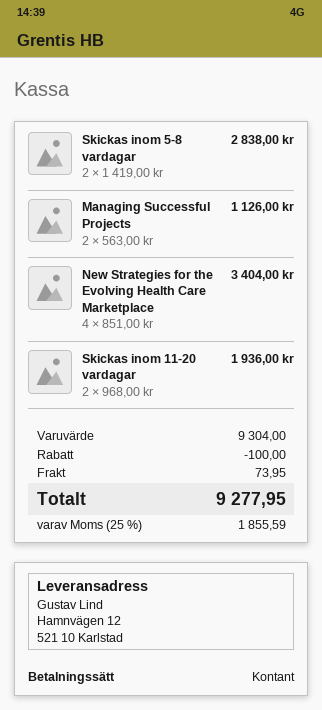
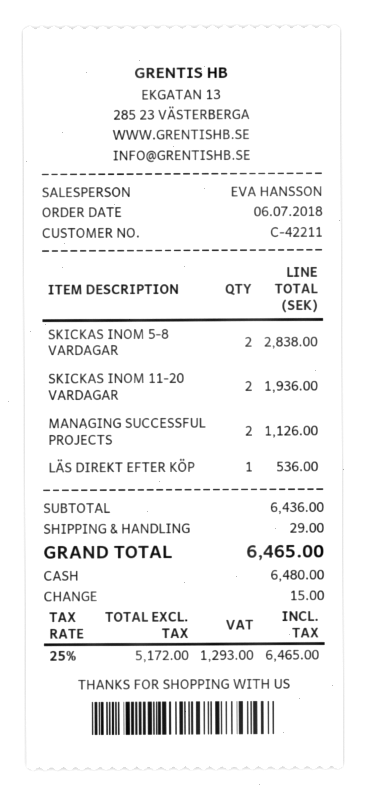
New Strategies for the Evolving Health Care Marketplace: 4 for 3404.00 -> none
LÄS DIREKT EFTER KÖP: none -> 1 for 536.00
subtotal: 9304.00 -> 6436.00
discount: 100.00 -> none
shipping: 73.95 -> 29.00
tax: 25% = 1855.59 -> 25% = 1293.00
total: 9277.95 -> 6465.00

